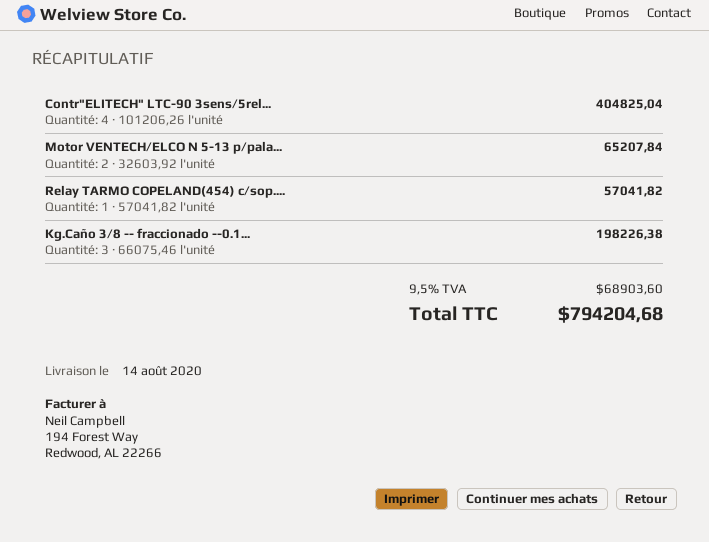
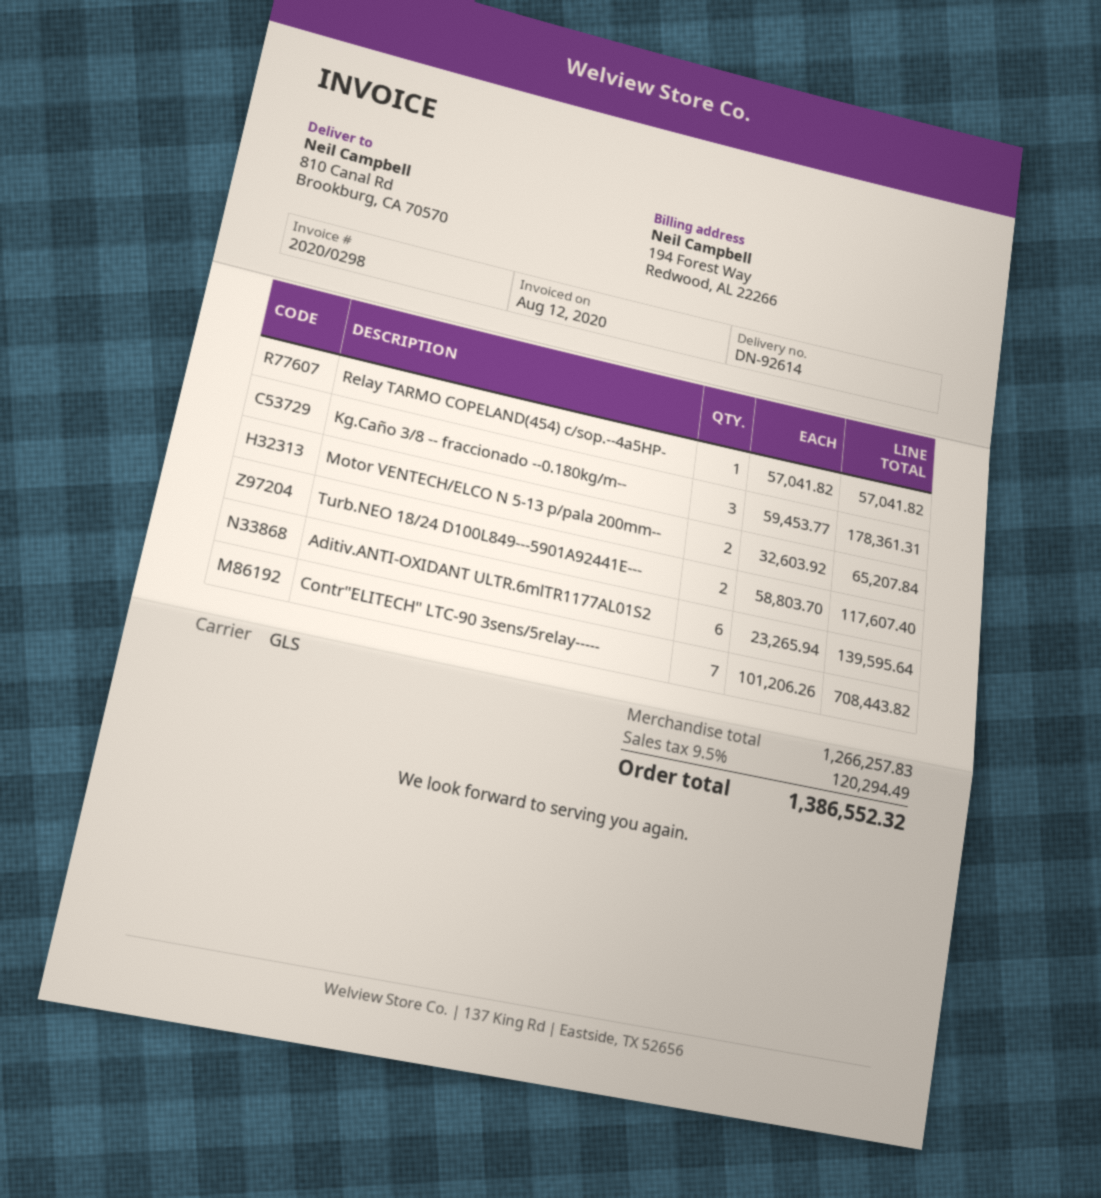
Contr"ELITECH" LTC-90 3sens/5rel...: 4 x 101206.26 = 404825.04 -> 7 x 101206.26 = 708443.82
Kg.Caño 3/8 -- fraccionado --0.1...: 3 x 66075.46 = 198226.38 -> 3 x 59453.77 = 178361.31
Turb.NEO 18/24 D100L849---5901A92441E---: none -> 2 x 58803.70 = 117607.40
Aditiv.ANTI-OXIDANT ULTR.6mlTR1177AL01S2: none -> 6 x 23265.94 = 139595.64
tax: 9.5% = 68903.60 -> 9.5% = 120294.49
total: 794204.68 -> 1386552.32

